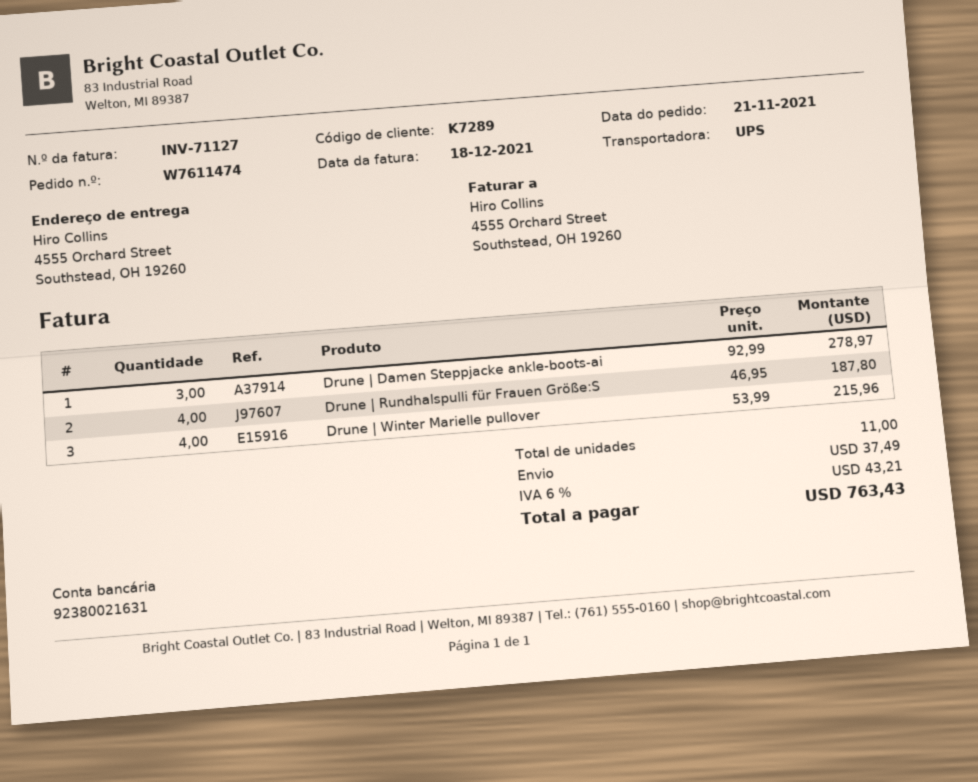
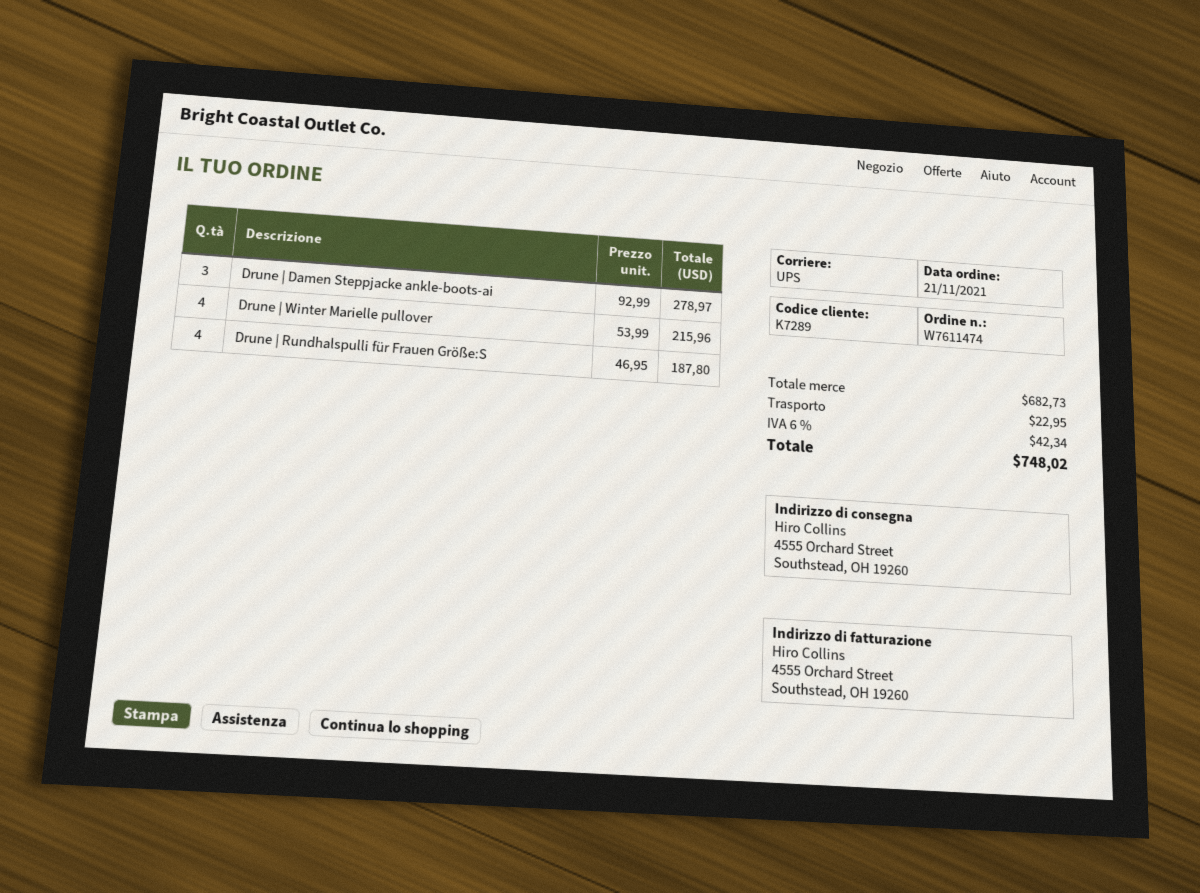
shipping: 37.49 -> 22.95
tax: 6% = 43.21 -> 6% = 42.34
total: 763.43 -> 748.02

